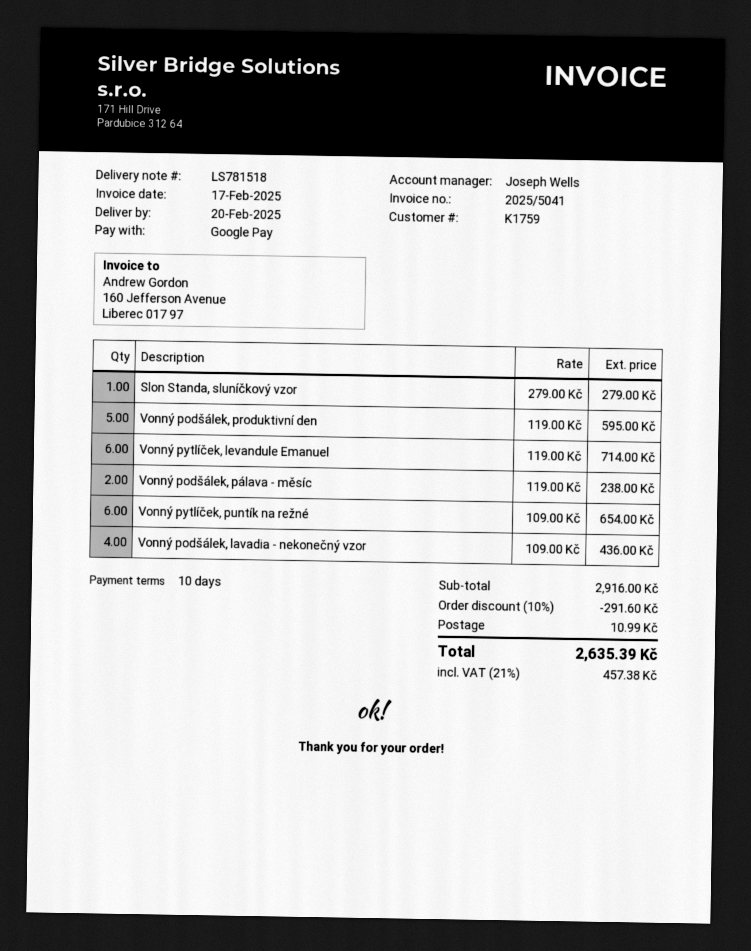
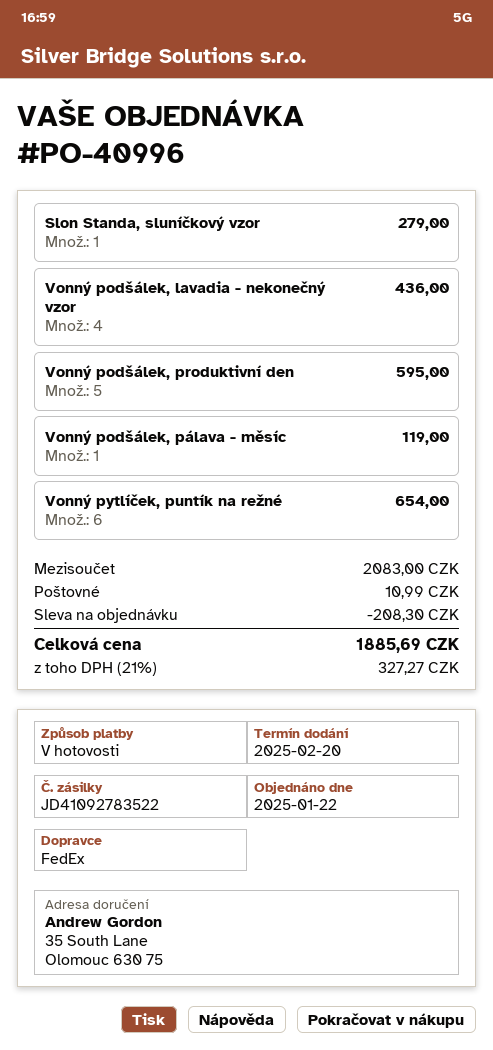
payment method: Google Pay -> cash
Vonný pytlíček, levandule Emanuel: 6 for 714.00 -> none
Vonný podšálek, pálava - měsíc: 2 for 238.00 -> 1 for 119.00
subtotal: 2916.00 -> 2083.00
discount: 291.60 -> 208.30
tax: 21% = 457.38 -> 21% = 327.27
total: 2635.39 -> 1885.69

